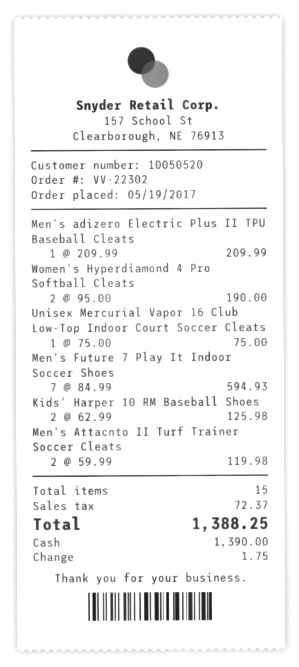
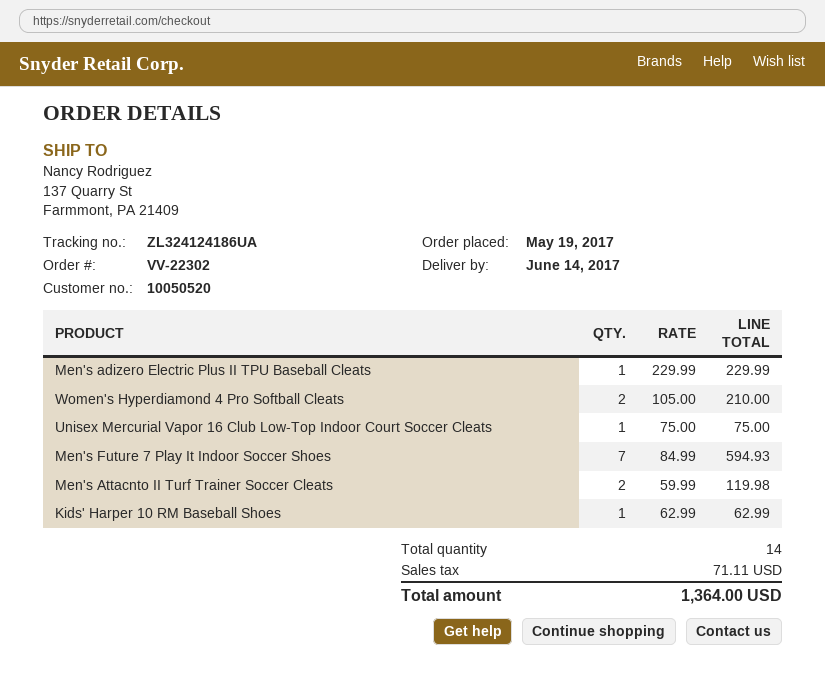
Men's adizero Electric Plus II TPU Baseball Cleats: 1 x 209.99 = 209.99 -> 1 x 229.99 = 229.99
Women's Hyperdiamond 4 Pro Softball Cleats: 2 x 95.00 = 190.00 -> 2 x 105.00 = 210.00
Kids' Harper 10 RM Baseball Shoes: 2 x 62.99 = 125.98 -> 1 x 62.99 = 62.99
total quantity: 15 -> 14
tax: 72.37 -> 71.11
total: 1388.25 -> 1364.00

